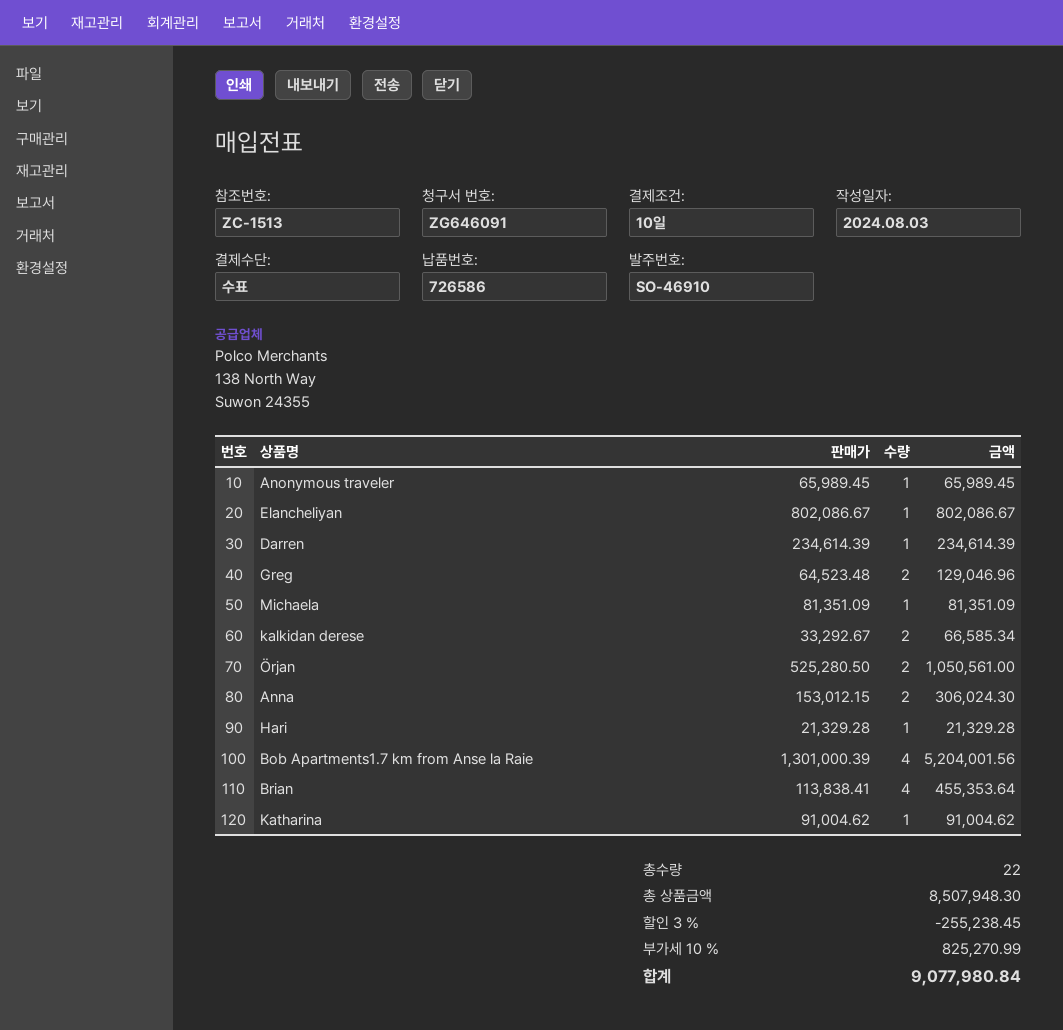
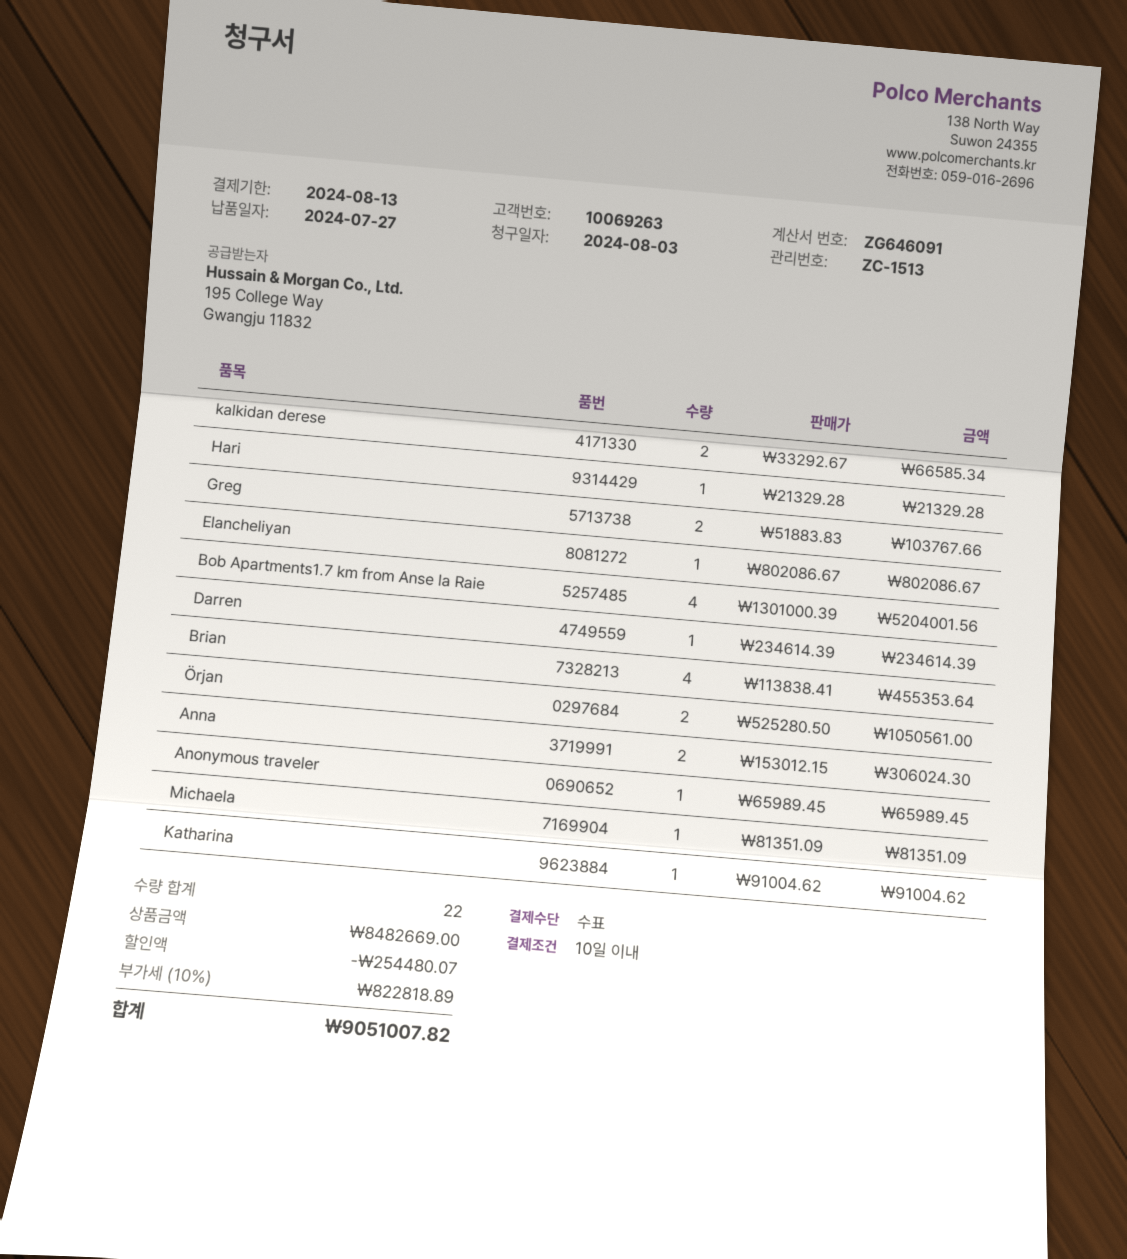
Greg: 2 x 64523.48 = 129046.96 -> 2 x 51883.83 = 103767.66
subtotal: 8507948.30 -> 8482669.00
discount: 255238.45 -> 254480.07
tax: 10% = 825270.99 -> 10% = 822818.89
total: 9077980.84 -> 9051007.82

